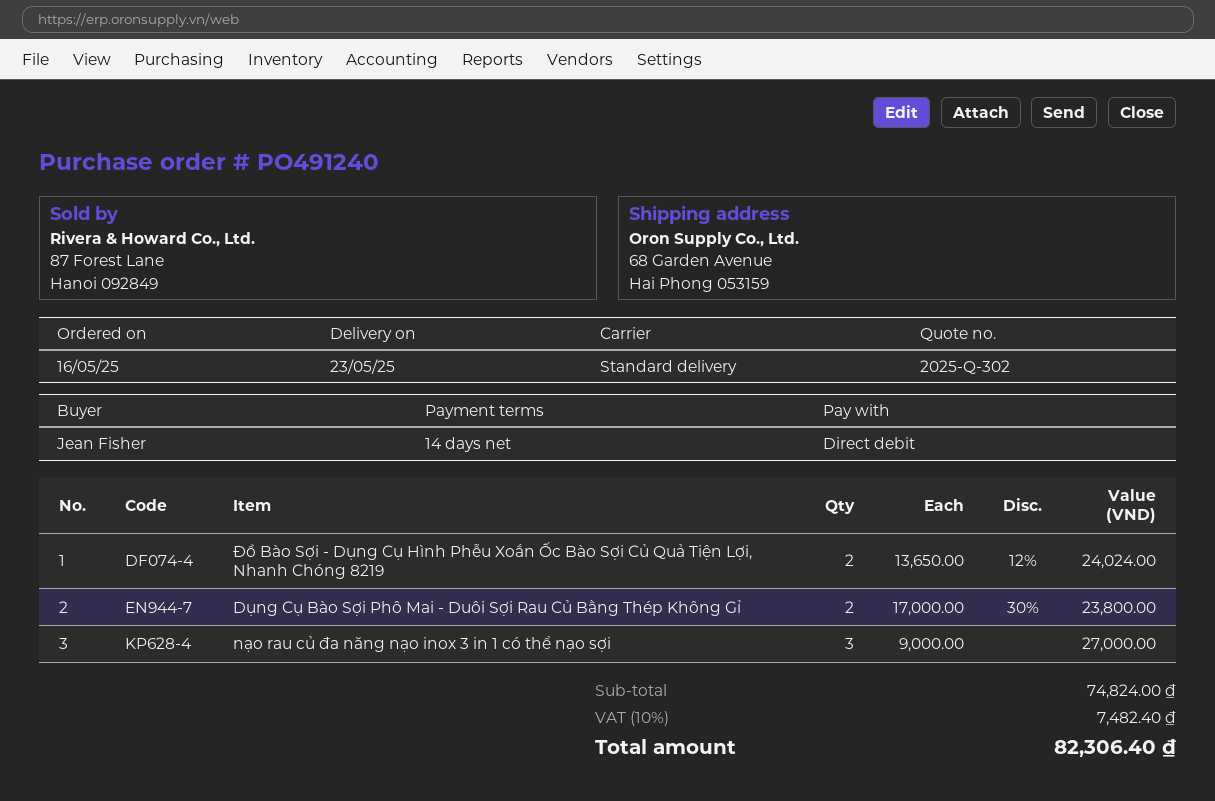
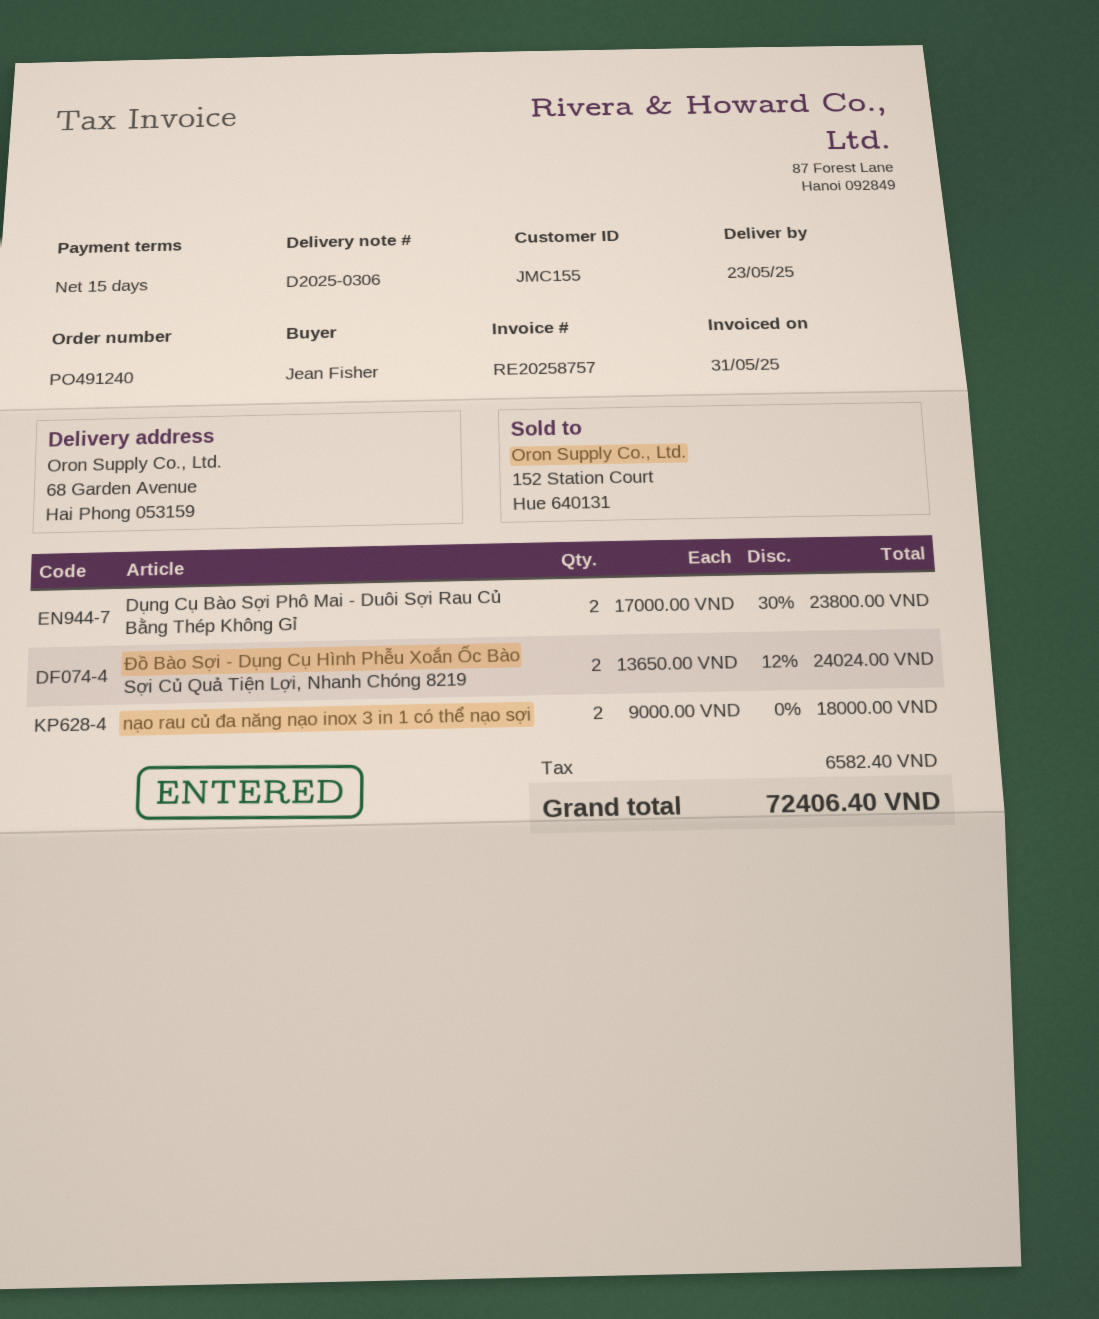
payment terms: 14 days -> 15 days
nạo rau củ đa năng nạo inox 3 in 1 có thể nạo sợi: 3 x 9000.00 = 27000.00 -> 2 x 9000.00 = 18000.00
tax: 7482.40 -> 6582.40
total: 82306.40 -> 72406.40

